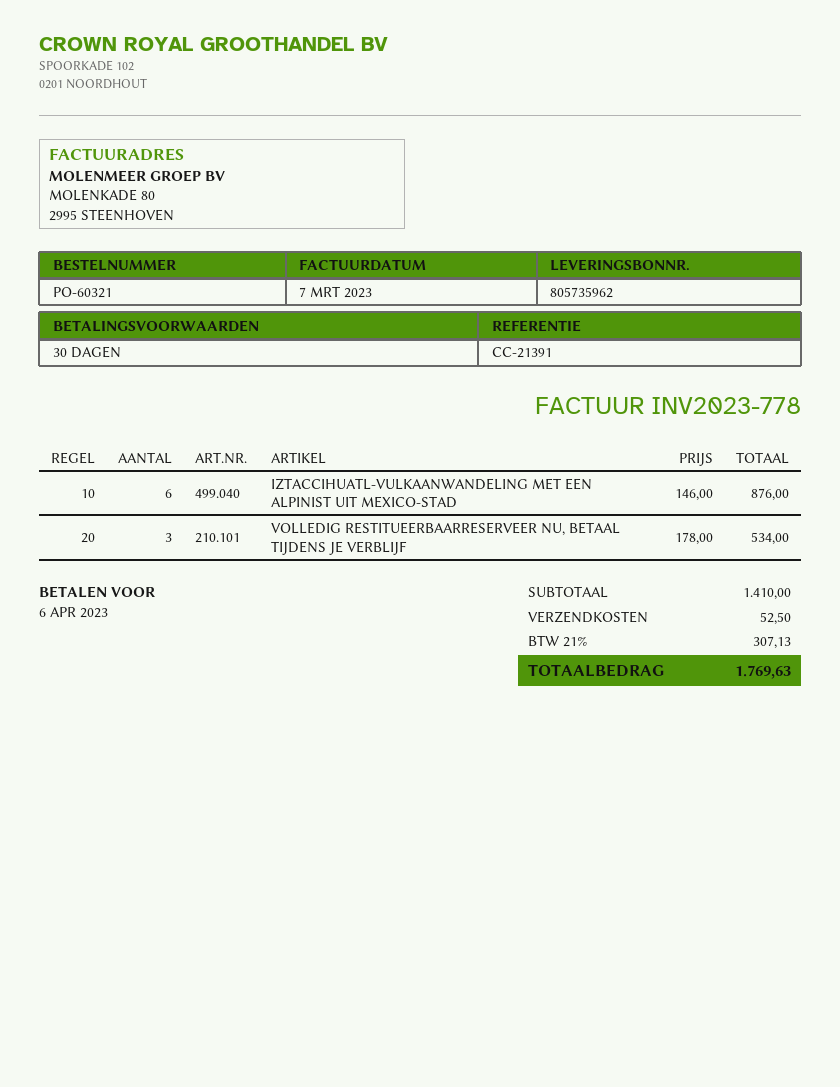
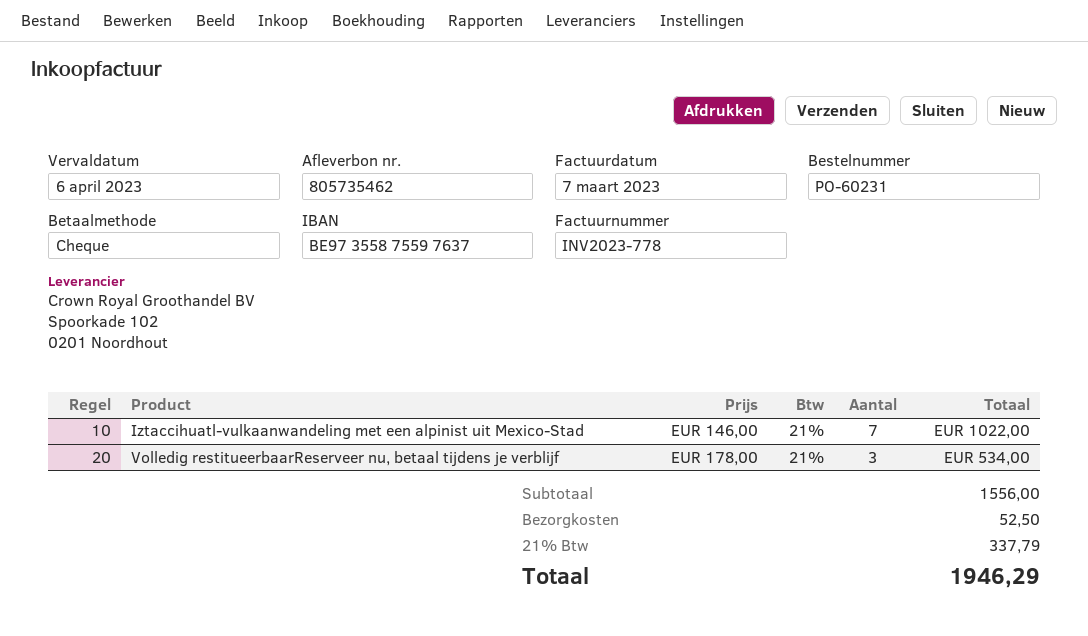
order number: PO-60321 -> PO-60231
delivery note number: 805735962 -> 805735462
IZTACCIHUATL-VULKAANWANDELING MET EEN ALPINIST UIT MEXICO-STAD: 6 x 146.00 = 876.00 -> 7 x 146.00 = 1022.00
subtotal: 1410.00 -> 1556.00
tax: 21% = 307.13 -> 21% = 337.79
total: 1769.63 -> 1946.29

